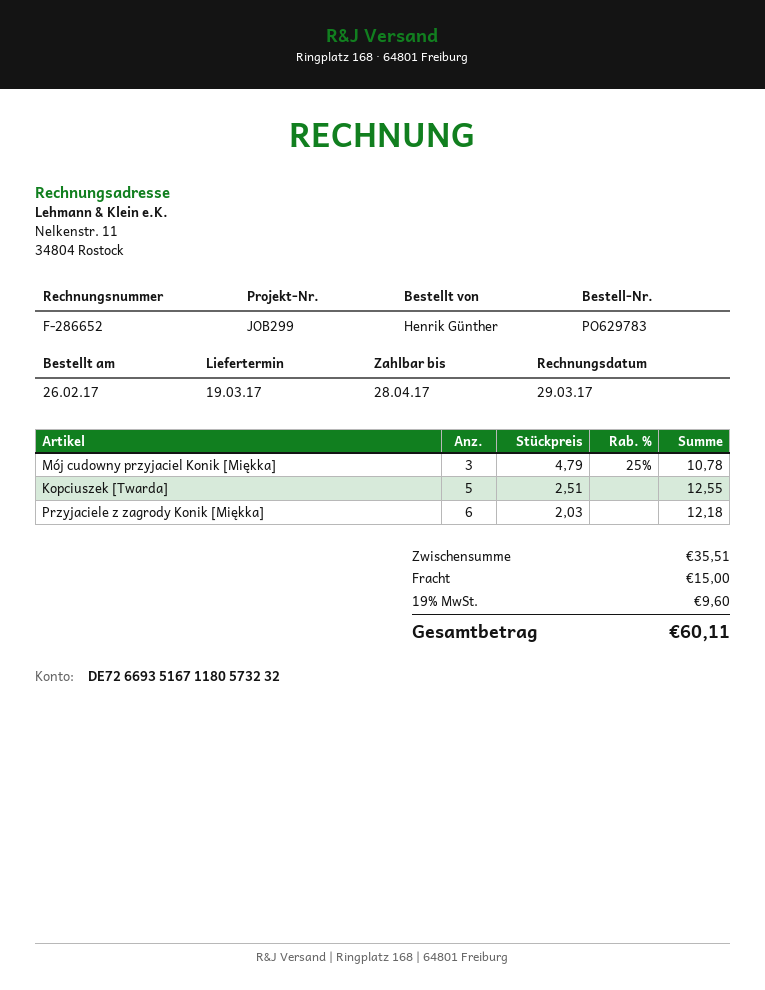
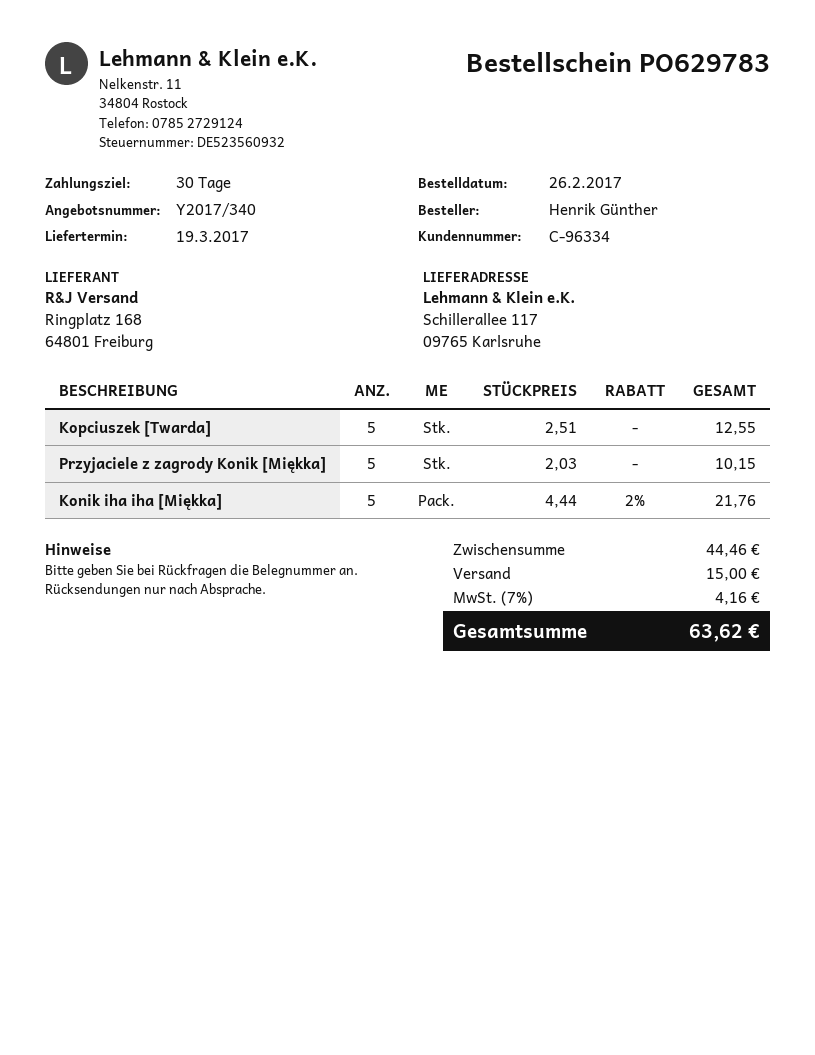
Mój cudowny przyjaciel Konik [Miękka]: 3 x 4.79 - 25% = 10.78 -> none
Przyjaciele z zagrody Konik [Miękka]: 6 x 2.03 = 12.18 -> 5 x 2.03 = 10.15
Konik iha iha [Miękka]: none -> 5 x 4.44 - 2% = 21.76
subtotal: 35.51 -> 44.46
tax: 19% = 9.60 -> 7% = 4.16
total: 60.11 -> 63.62

